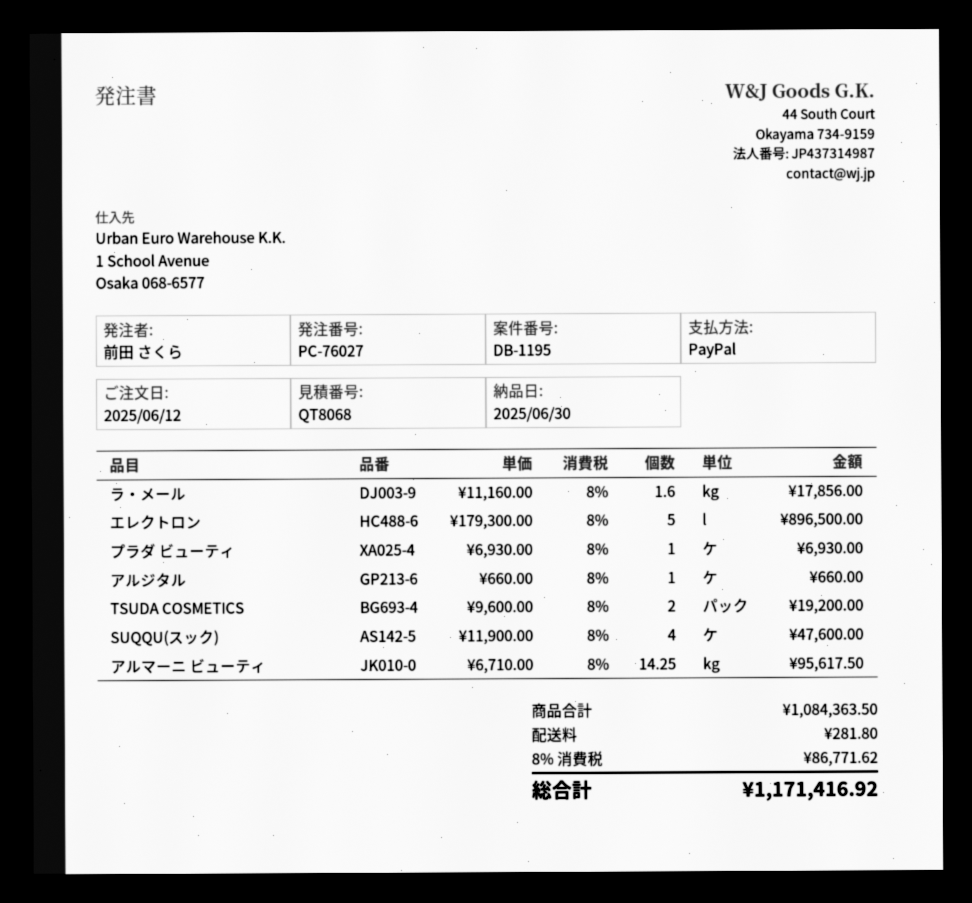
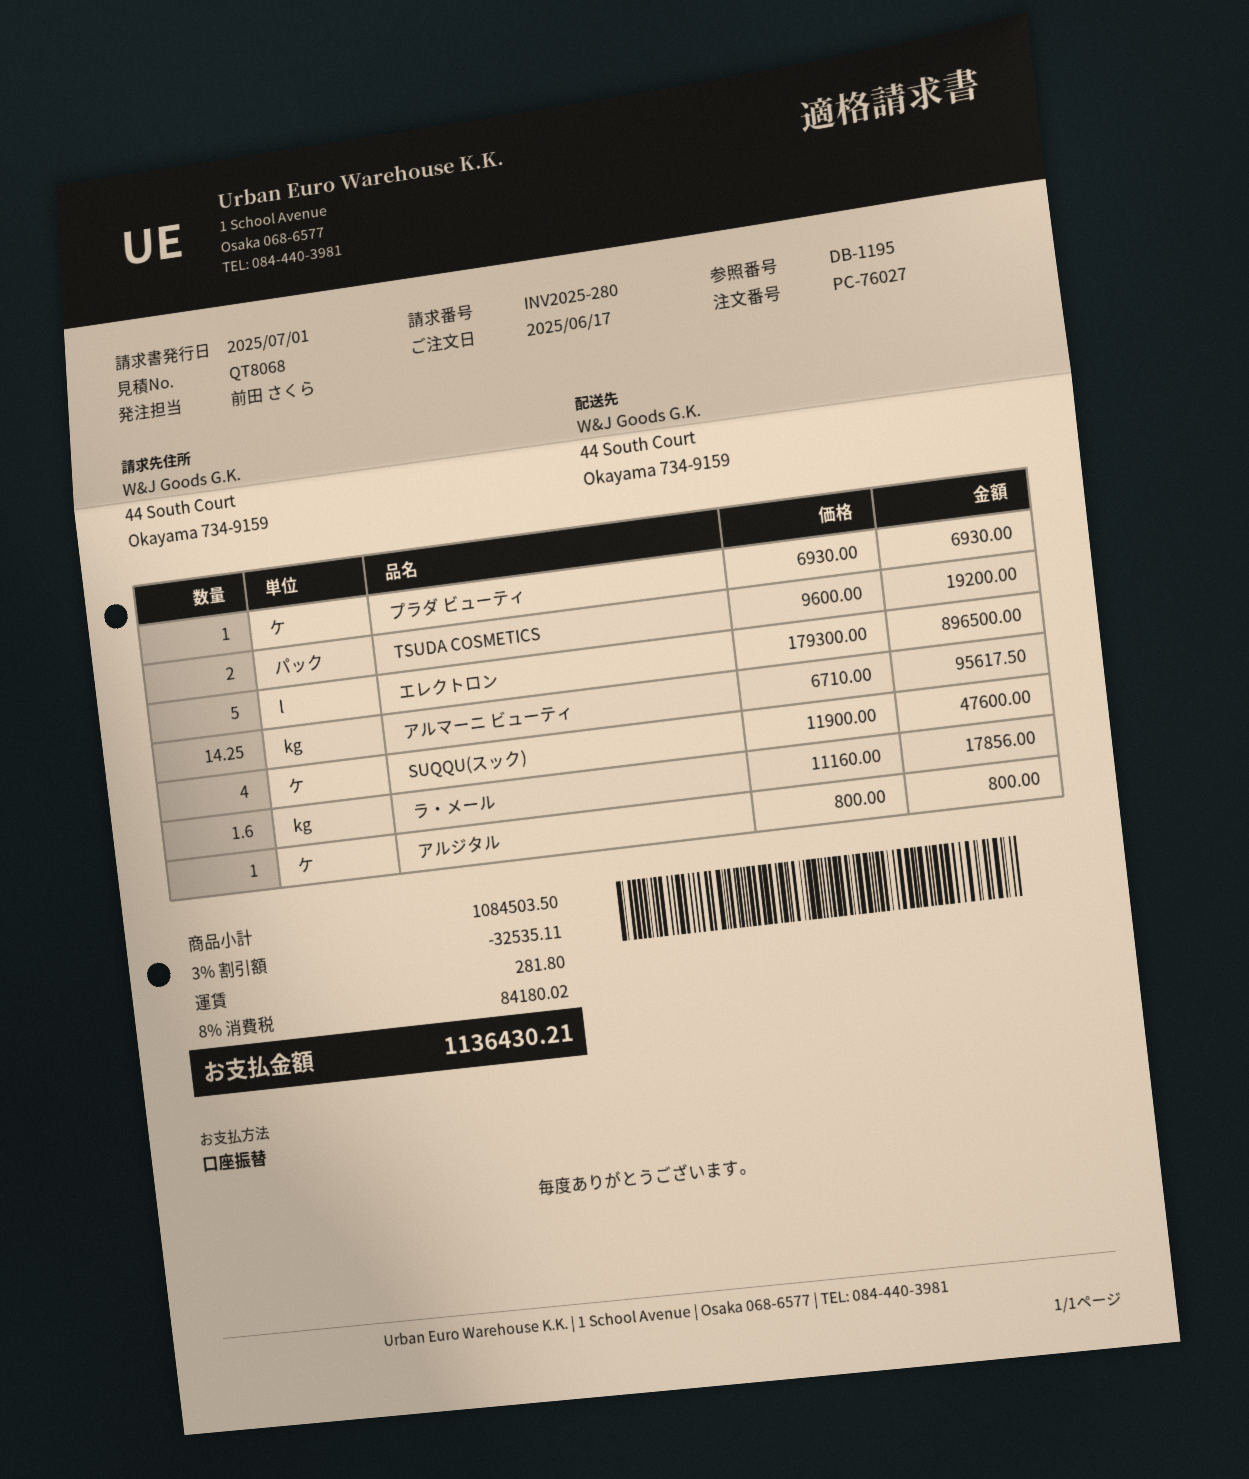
order date: 2025-06-12 -> 2025-06-17
payment method: PayPal -> direct debit
アルジタル: 1 x 660.00 = 660.00 -> 1 x 800.00 = 800.00
subtotal: 1084363.50 -> 1084503.50
discount: none -> 3% = 32535.11
tax: 8% = 86771.62 -> 8% = 84180.02
total: 1171416.92 -> 1136430.21

